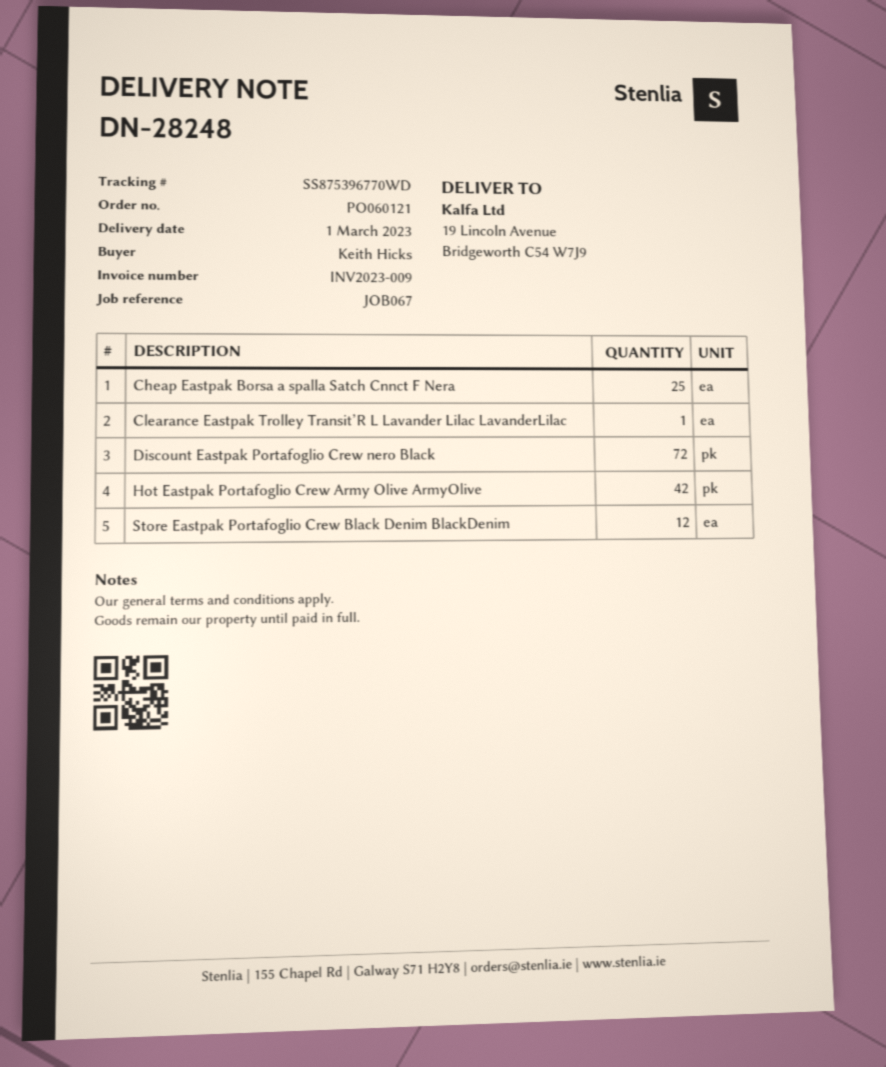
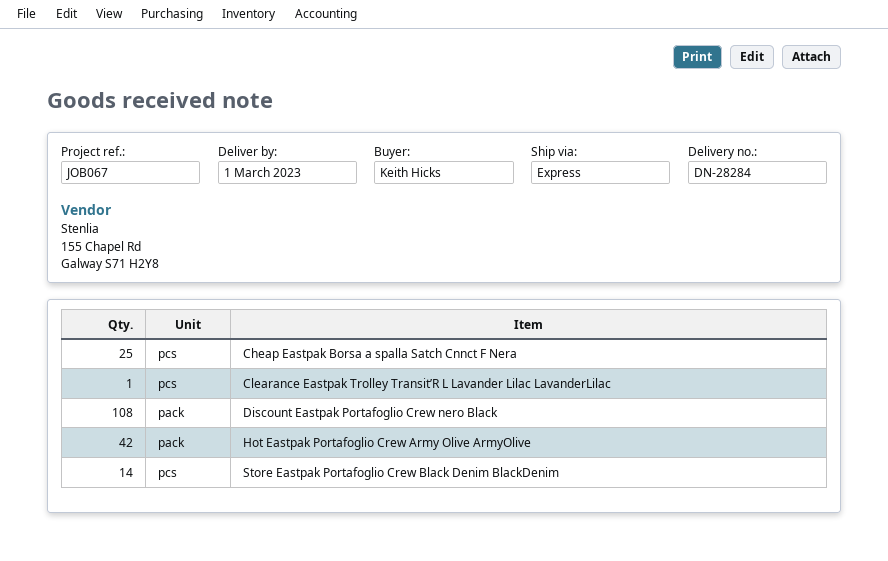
delivery note number: DN-28248 -> DN-28284
Discount Eastpak Portafoglio Crew nero Black: 72 -> 108
Store Eastpak Portafoglio Crew Black Denim BlackDenim: 12 -> 14

